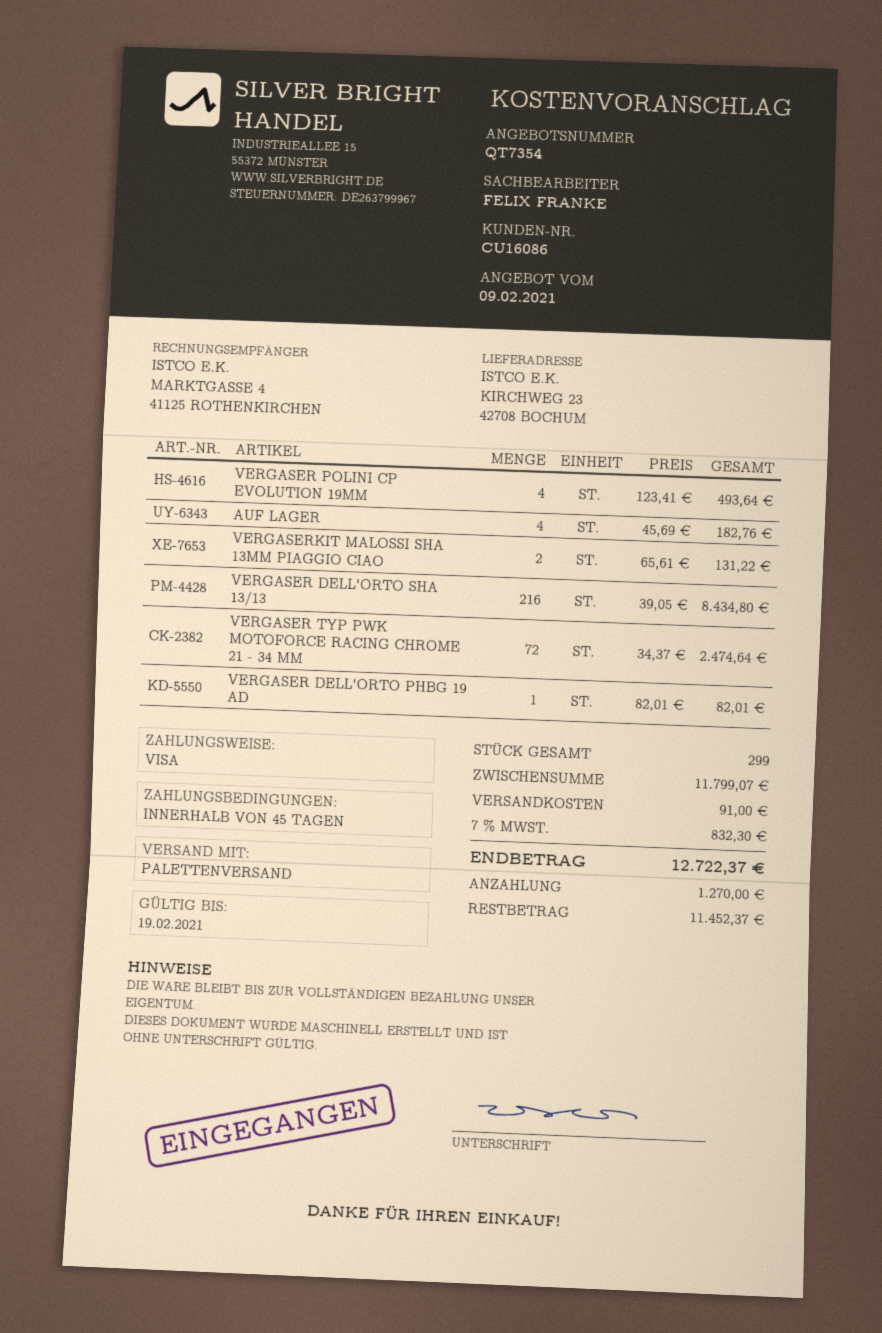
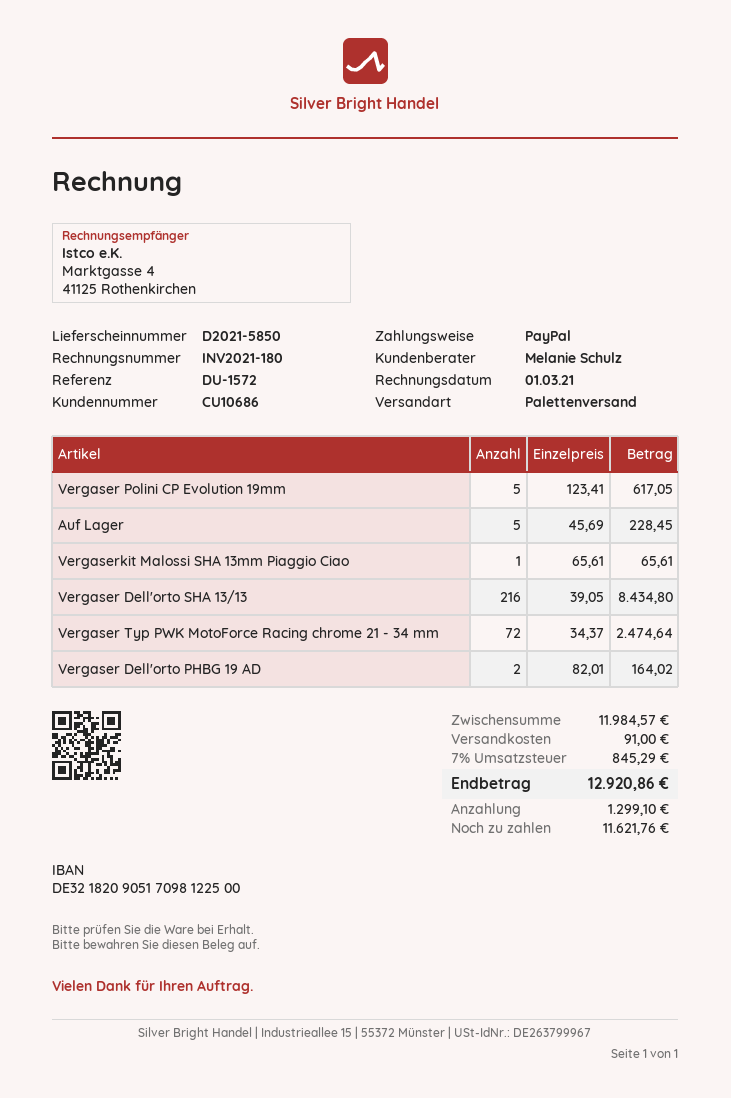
customer number: CU16086 -> CU10686
sales rep: FELIX FRANKE -> Melanie Schulz
payment method: Visa -> PayPal
VERGASER POLINI CP EVOLUTION 19MM: 4 x 123.41 = 493.64 -> 5 x 123.41 = 617.05
AUF LAGER: 4 x 45.69 = 182.76 -> 5 x 45.69 = 228.45
VERGASERKIT MALOSSI SHA 13MM PIAGGIO CIAO: 2 x 65.61 = 131.22 -> 1 x 65.61 = 65.61
VERGASER DELL'ORTO PHBG 19 AD: 1 x 82.01 = 82.01 -> 2 x 82.01 = 164.02
subtotal: 11799.07 -> 11984.57
tax: 7% = 832.30 -> 7% = 845.29
total: 12722.37 -> 12920.86
deposit: 1270.00 -> 1299.10
balance: 11452.37 -> 11621.76

